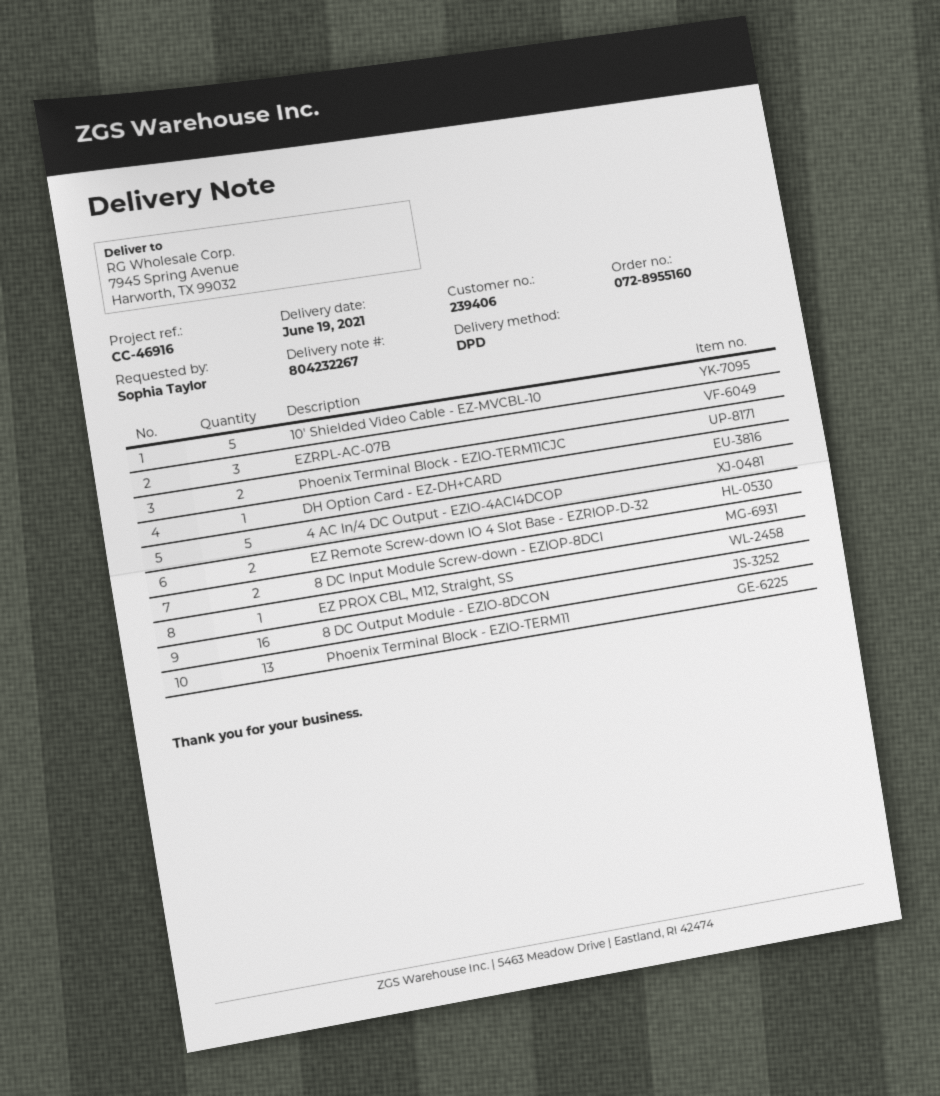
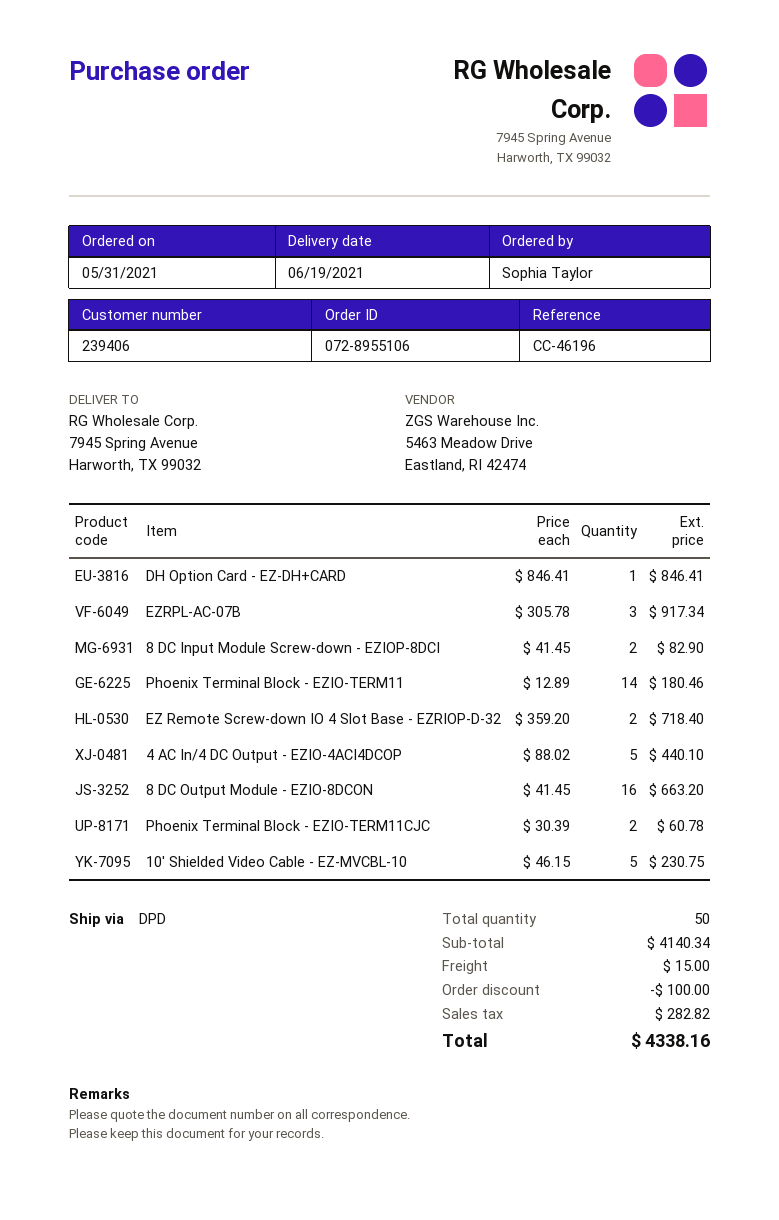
order number: 072-8955160 -> 072-8955106
reference: CC-46916 -> CC-46196
EZ PROX CBL, M12, Straight, SS: 1 -> none
Phoenix Terminal Block - EZIO-TERM11: 13 -> 14

